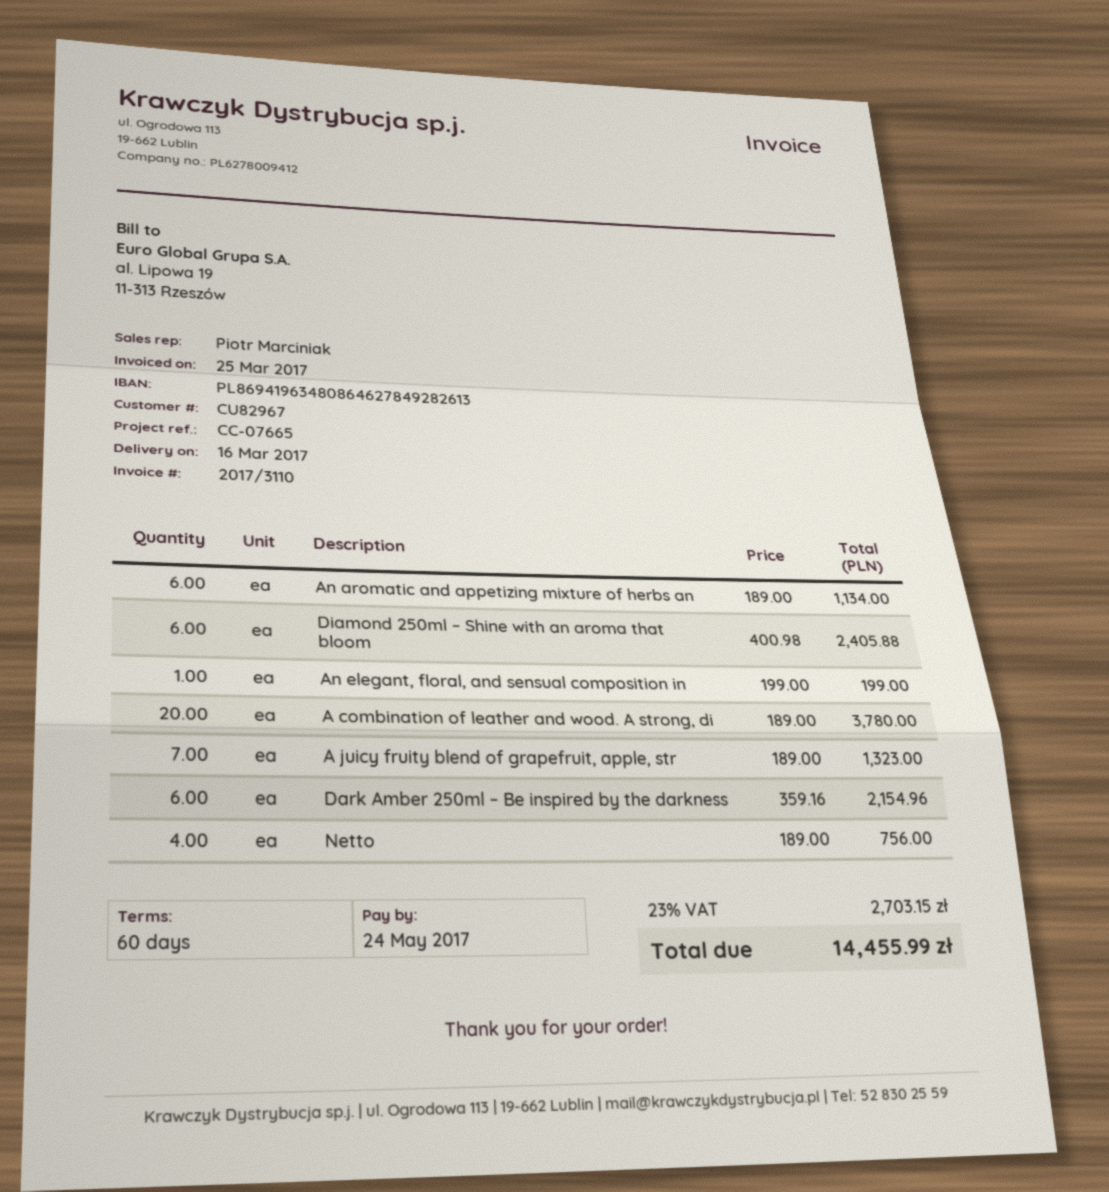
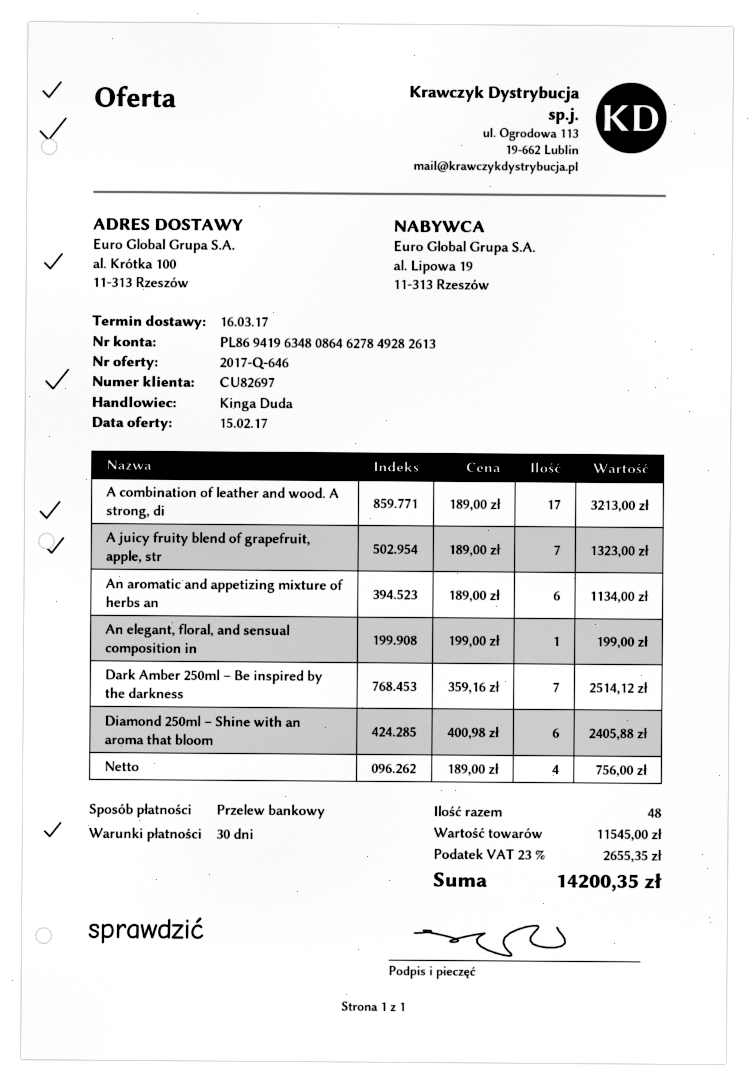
payment terms: 60 days -> 30 days
customer number: CU82967 -> CU82697
sales rep: Piotr Marciniak -> Kinga Duda
A combination of leather and wood. A strong, di: 20 x 189.00 = 3780.00 -> 17 x 189.00 = 3213.00
Dark Amber 250ml – Be inspired by the darkness: 6 x 359.16 = 2154.96 -> 7 x 359.16 = 2514.12
tax: 23% = 2703.15 -> 23% = 2655.35
total: 14455.99 -> 14200.35

